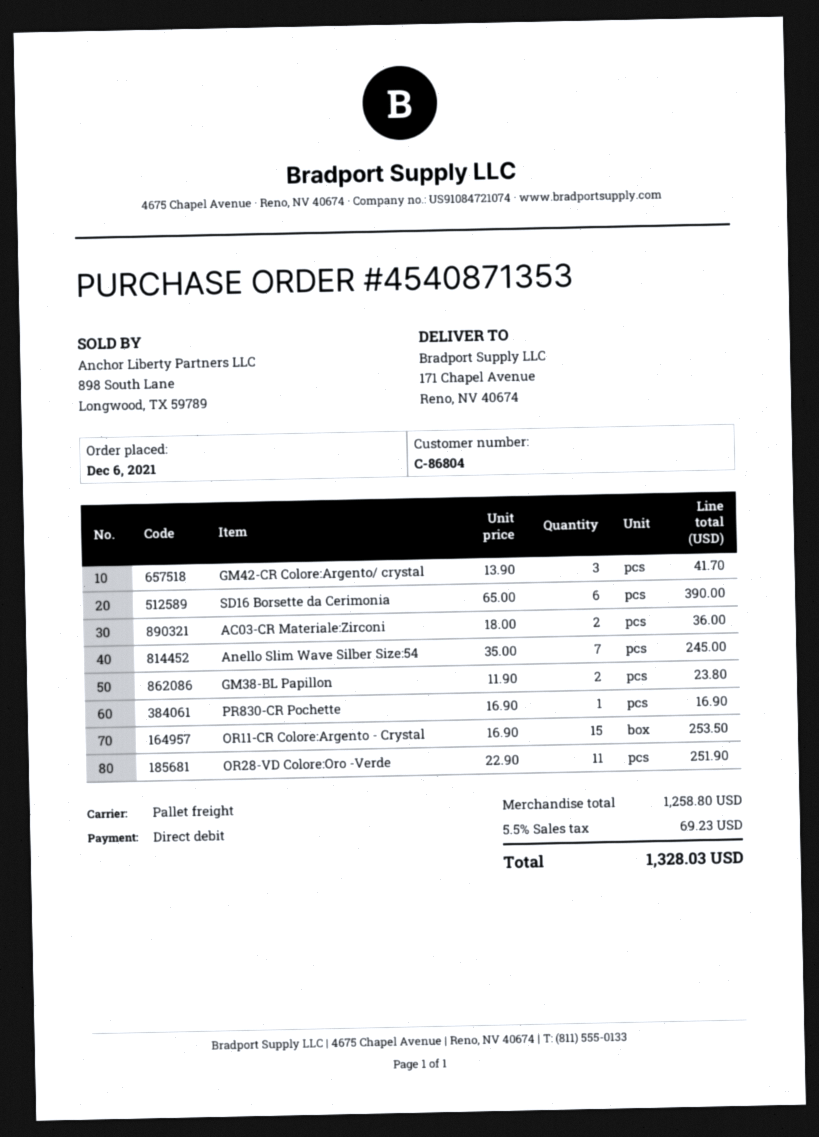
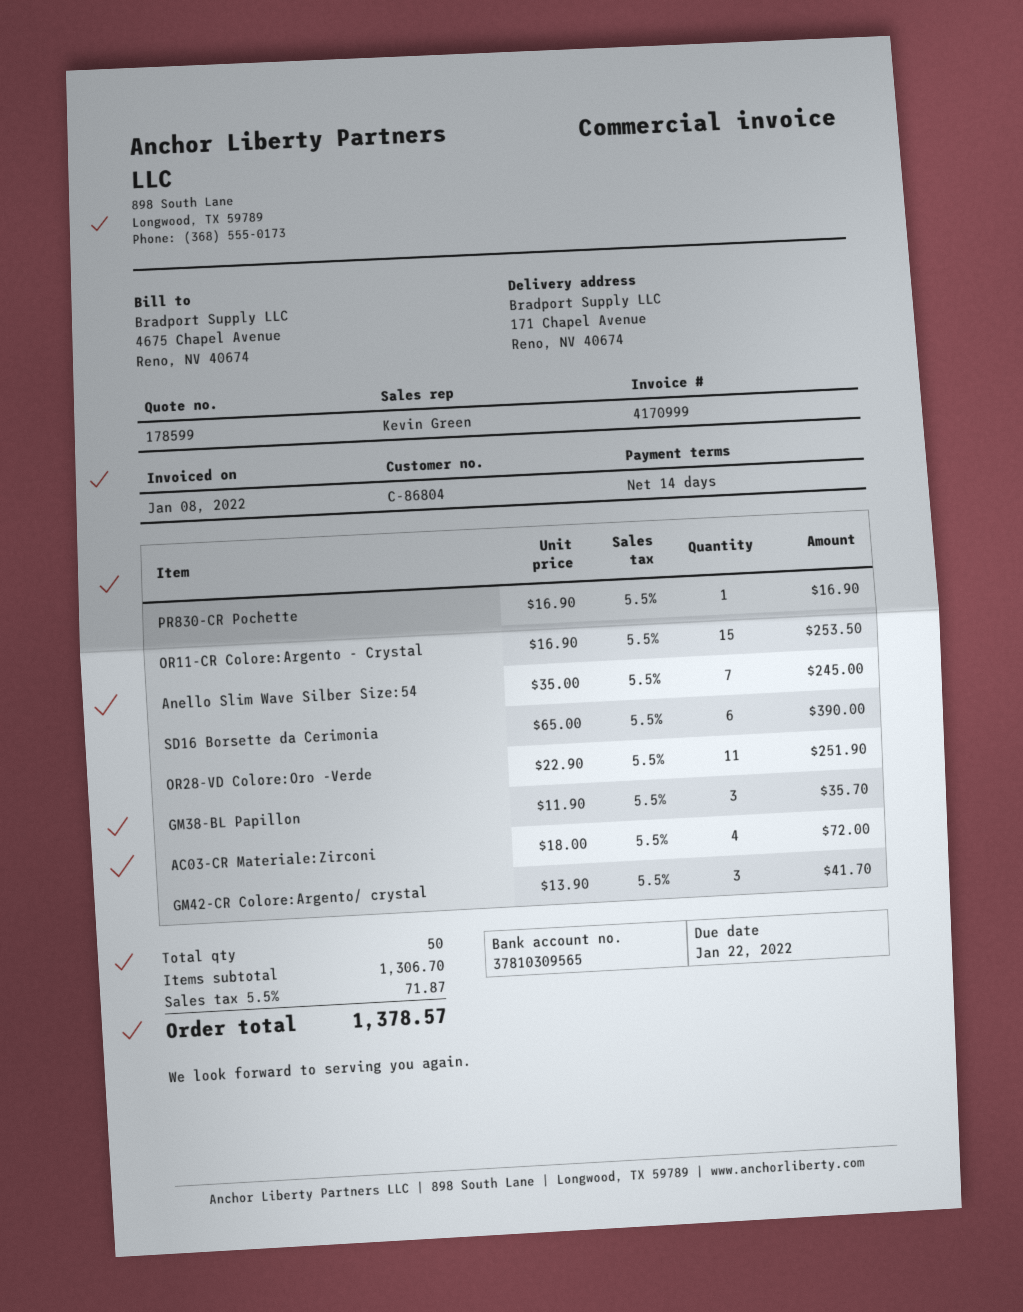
AC03-CR Materiale:Zirconi: 2 x 18.00 = 36.00 -> 4 x 18.00 = 72.00
GM38-BL Papillon: 2 x 11.90 = 23.80 -> 3 x 11.90 = 35.70
subtotal: 1258.80 -> 1306.70
tax: 5.5% = 69.23 -> 5.5% = 71.87
total: 1328.03 -> 1378.57

